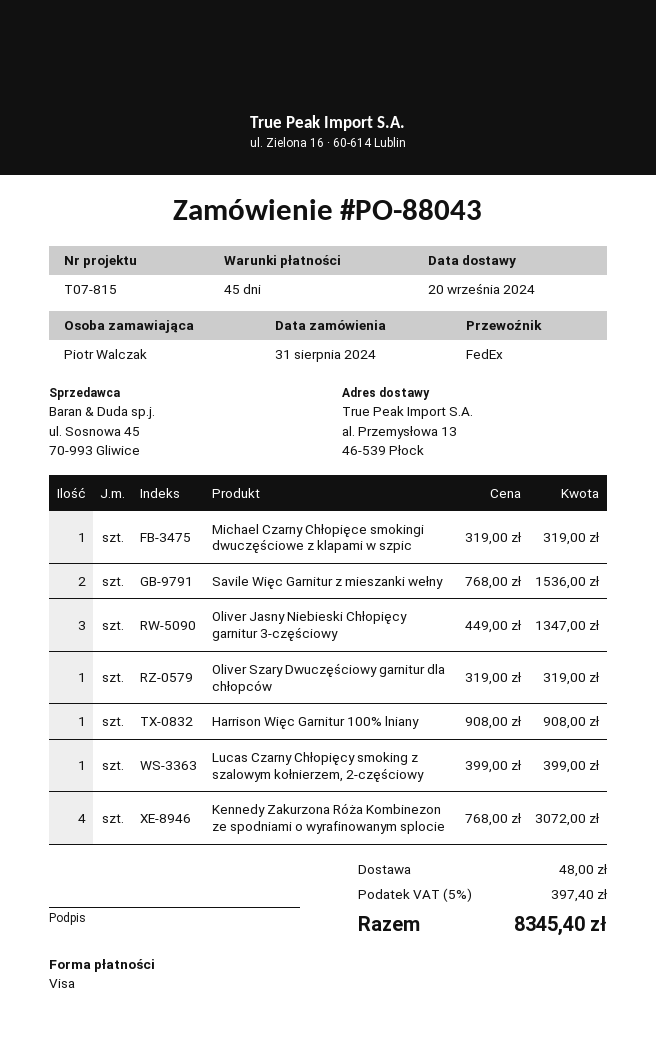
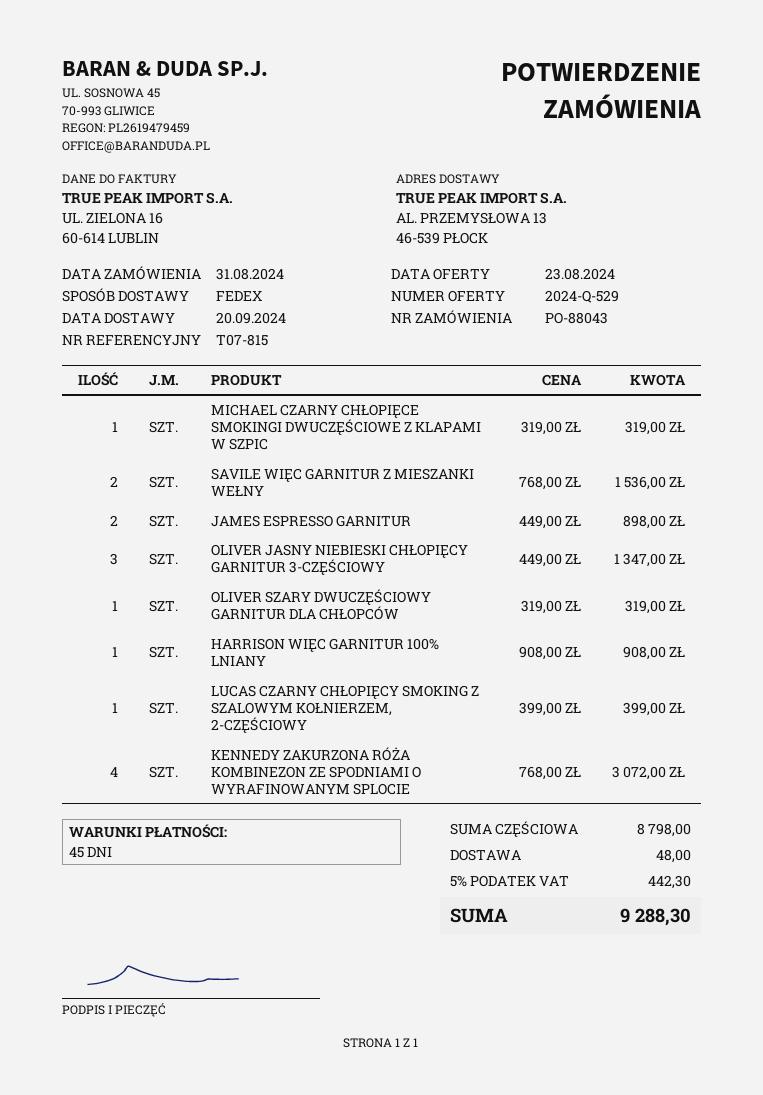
JAMES ESPRESSO GARNITUR: none -> 2 x 449.00 = 898.00
tax: 5% = 397.40 -> 5% = 442.30
total: 8345.40 -> 9288.30

